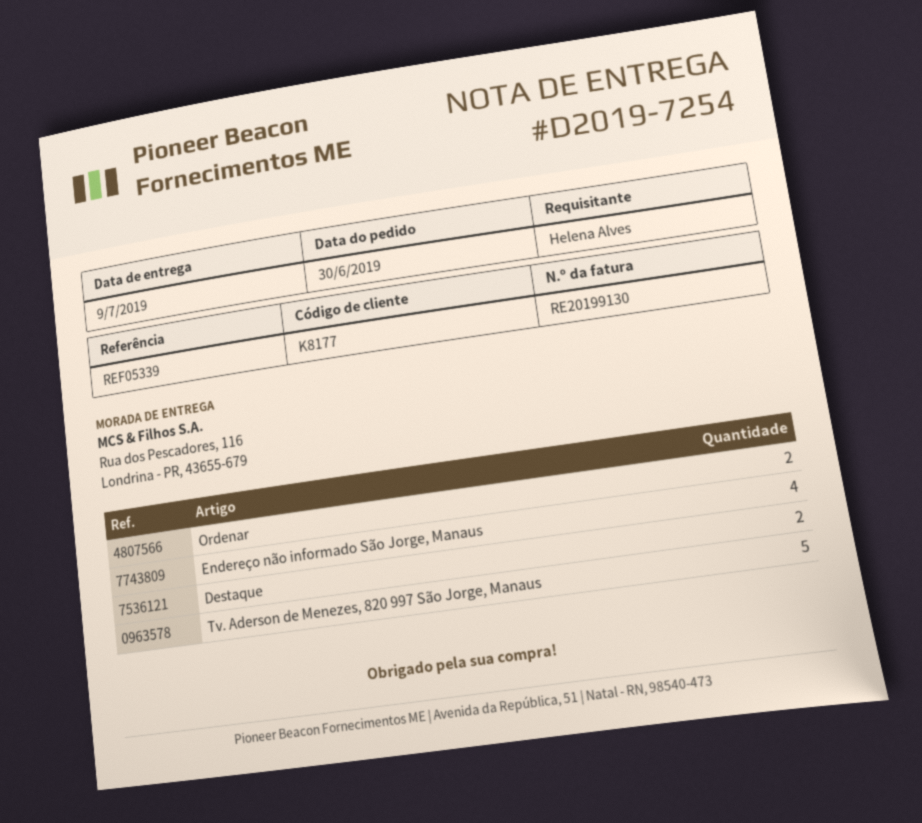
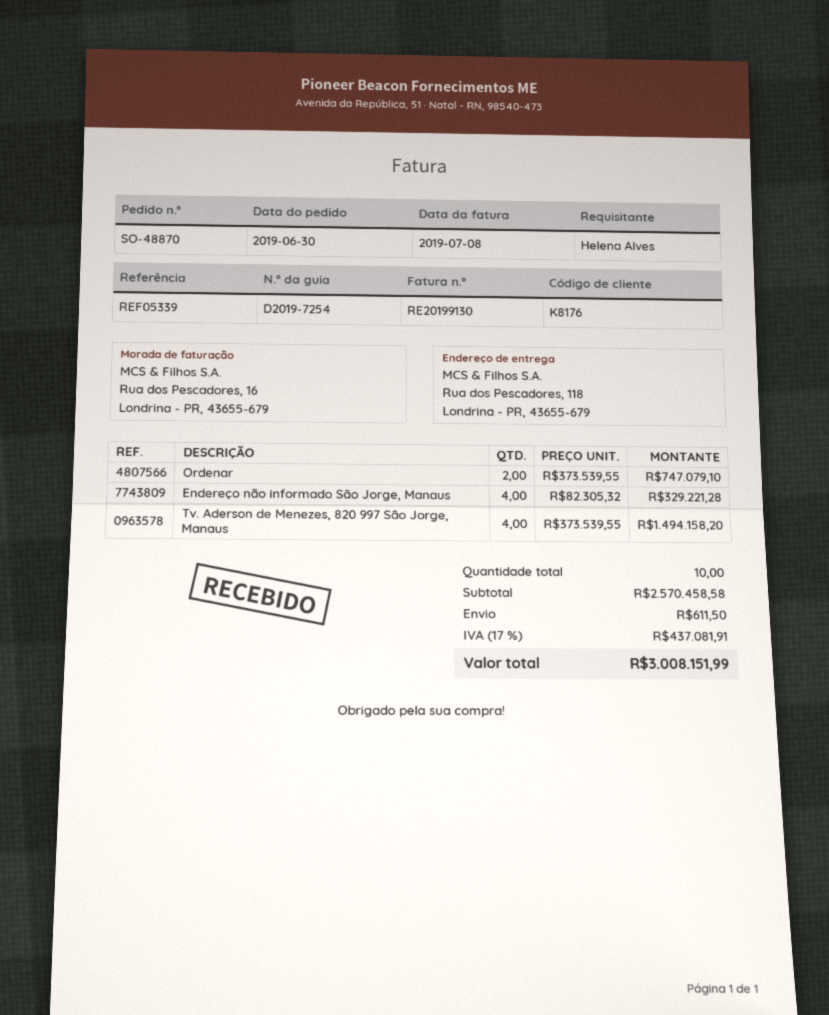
customer number: K8177 -> K8176
ship to: Rua dos Pescadores, 116, Londrina - PR, 43655-679 -> Rua dos Pescadores, 118, Londrina - PR, 43655-679
Destaque: 2 -> none
Tv. Aderson de Menezes, 820 997 São Jorge, Manaus: 5 -> 4

